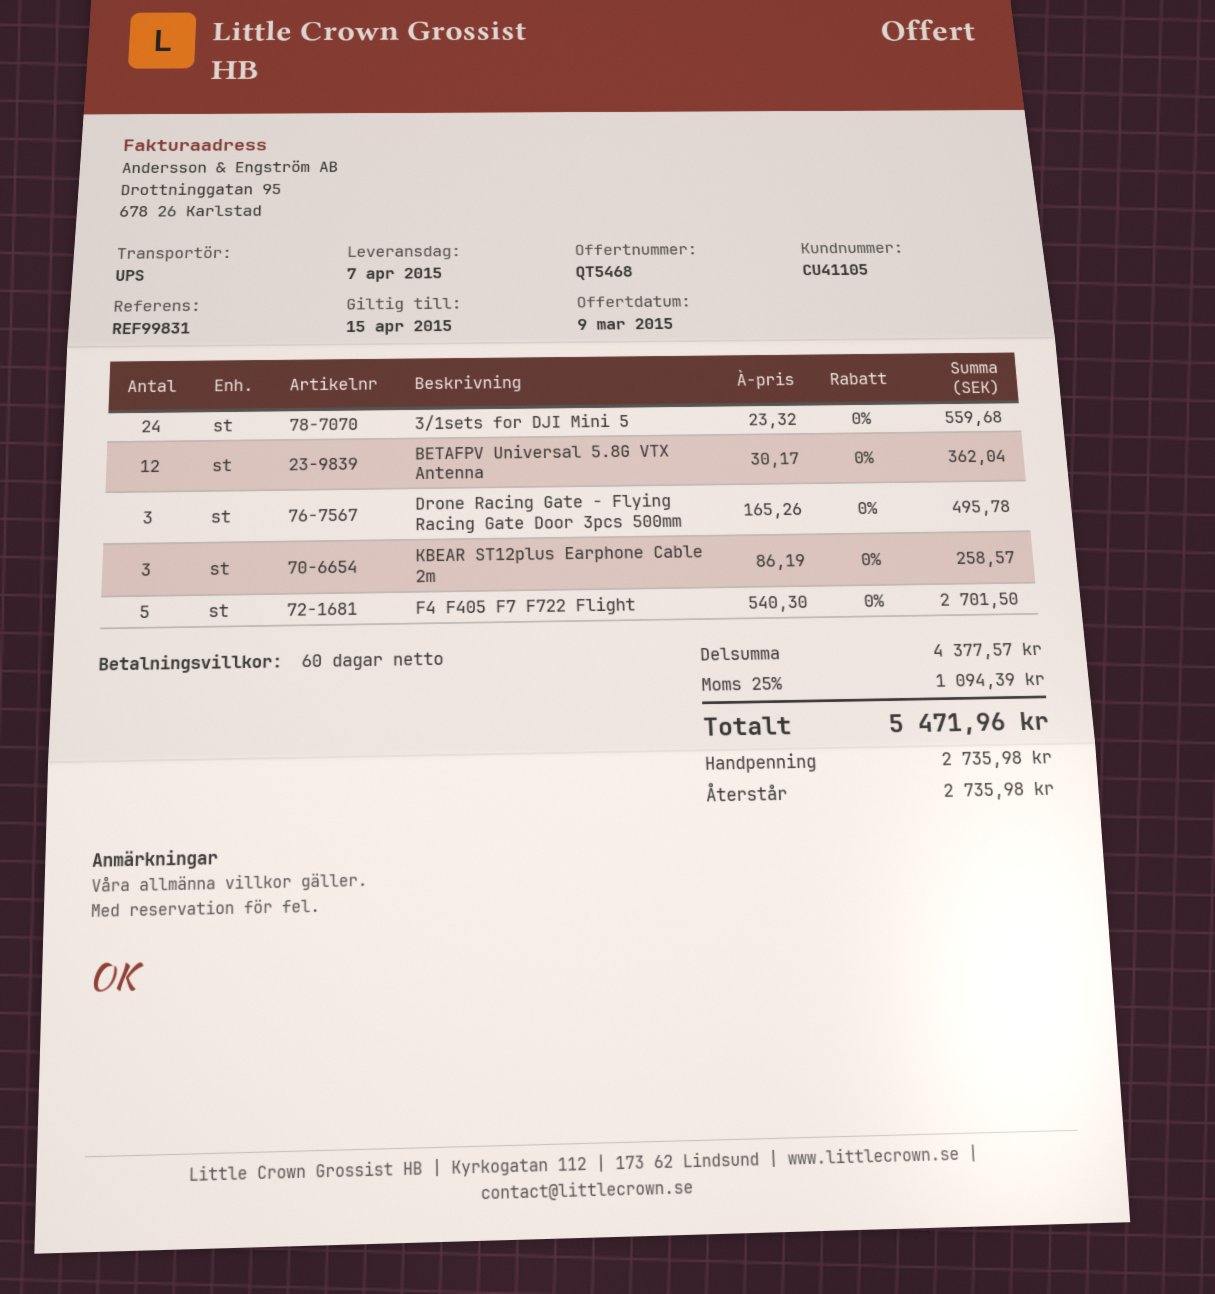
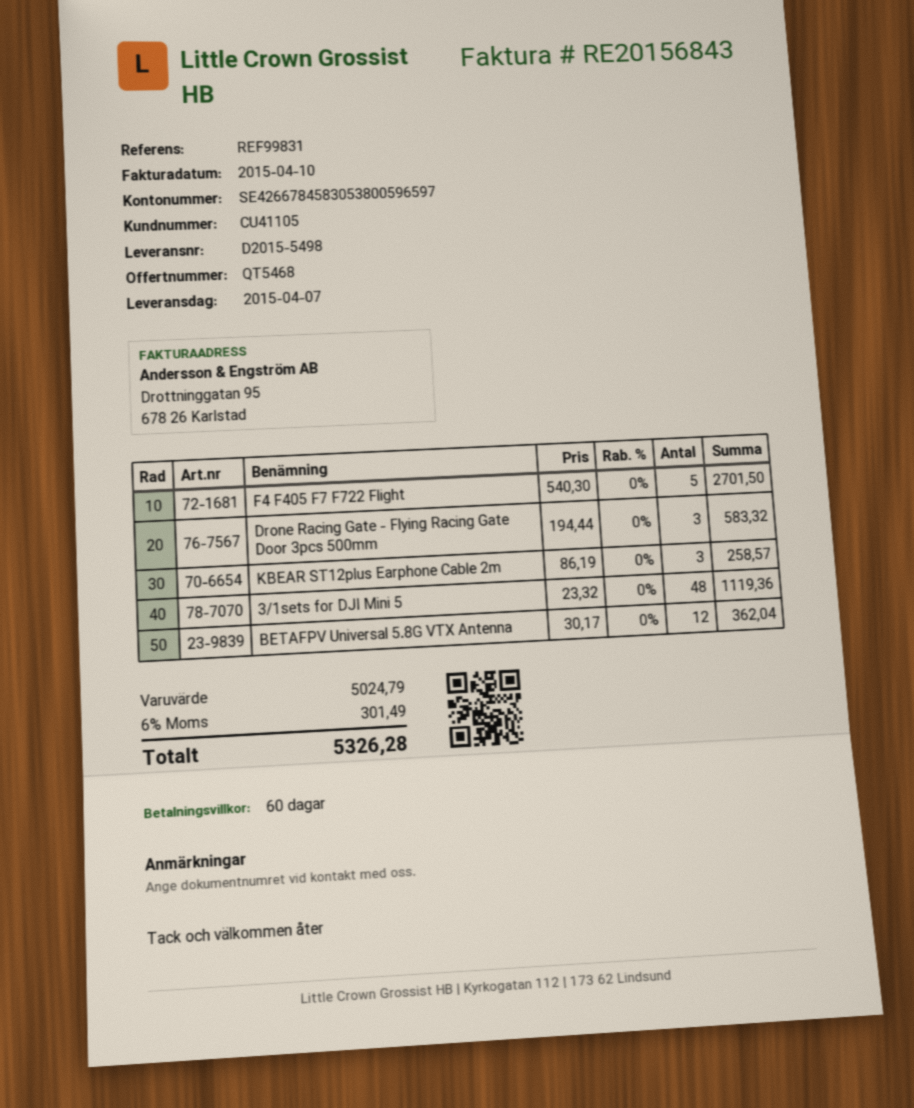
3/1sets for DJI Mini 5: 24 x 23.32 = 559.68 -> 48 x 23.32 = 1119.36
Drone Racing Gate - Flying Racing Gate Door 3pcs 500mm: 3 x 165.26 = 495.78 -> 3 x 194.44 = 583.32
subtotal: 4377.57 -> 5024.79
tax: 25% = 1094.39 -> 6% = 301.49
total: 5471.96 -> 5326.28

